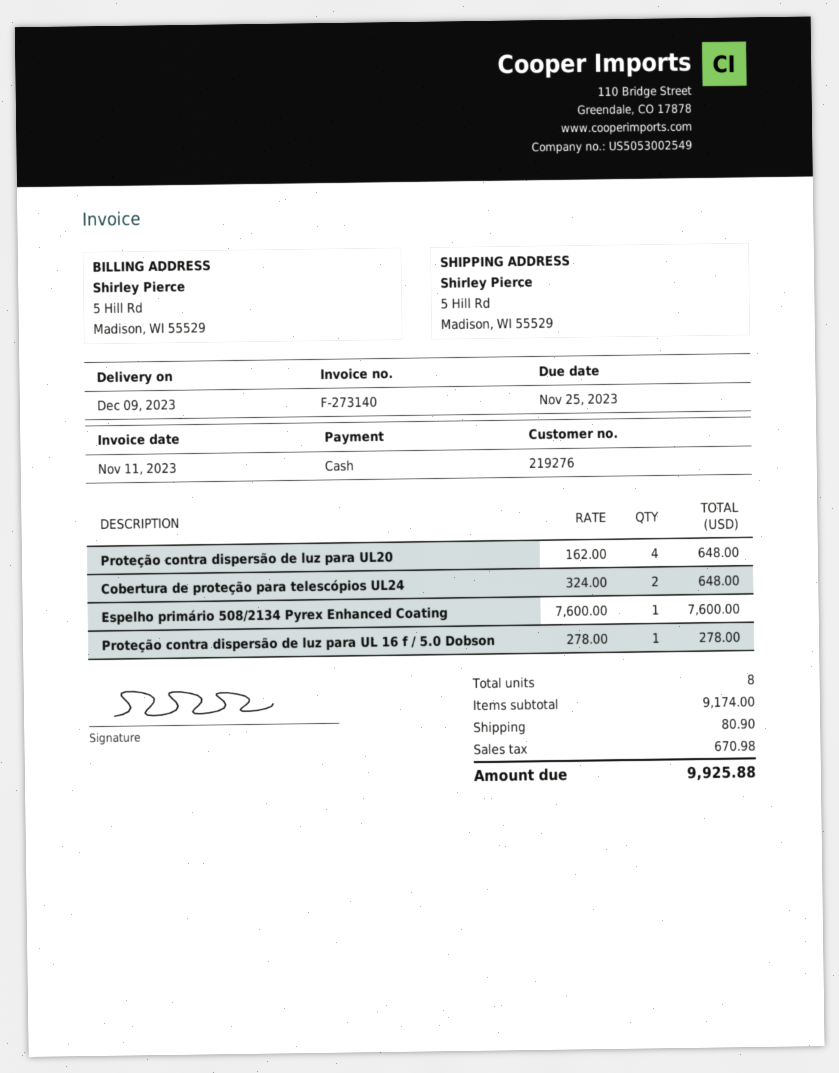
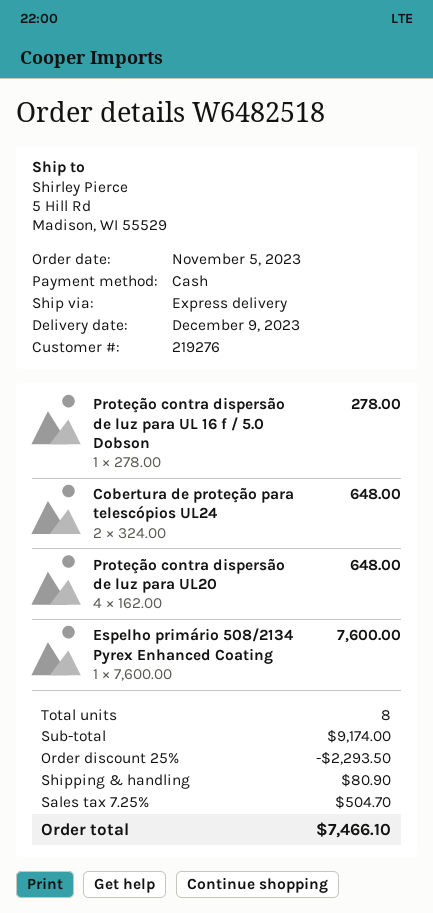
discount: none -> 25% = 2293.50
tax: 670.98 -> 504.70
total: 9925.88 -> 7466.10

